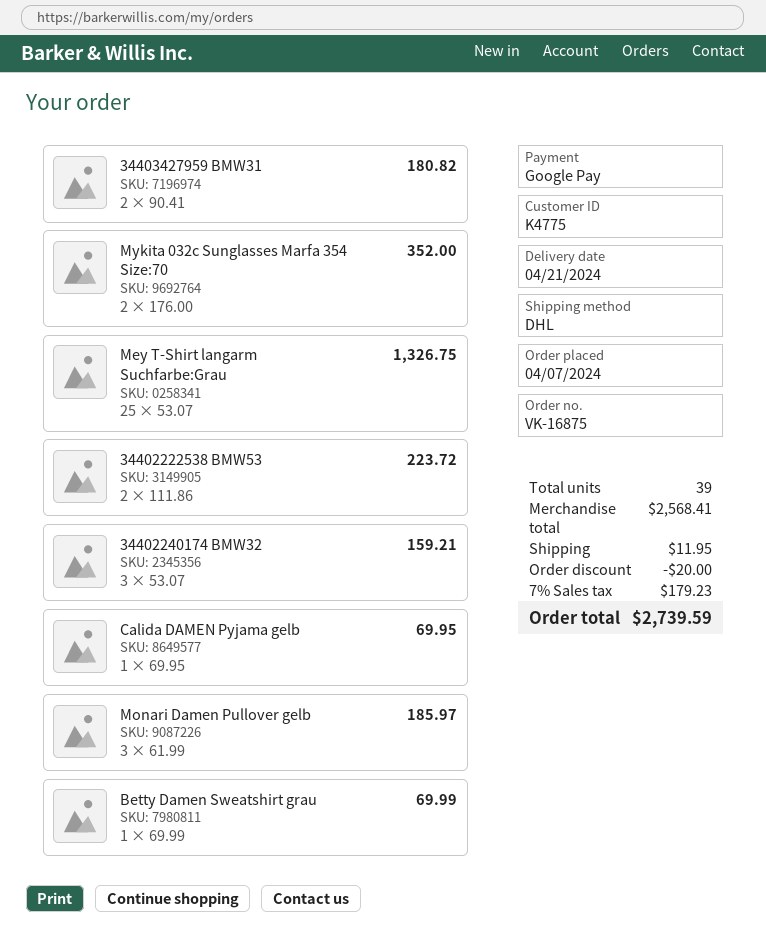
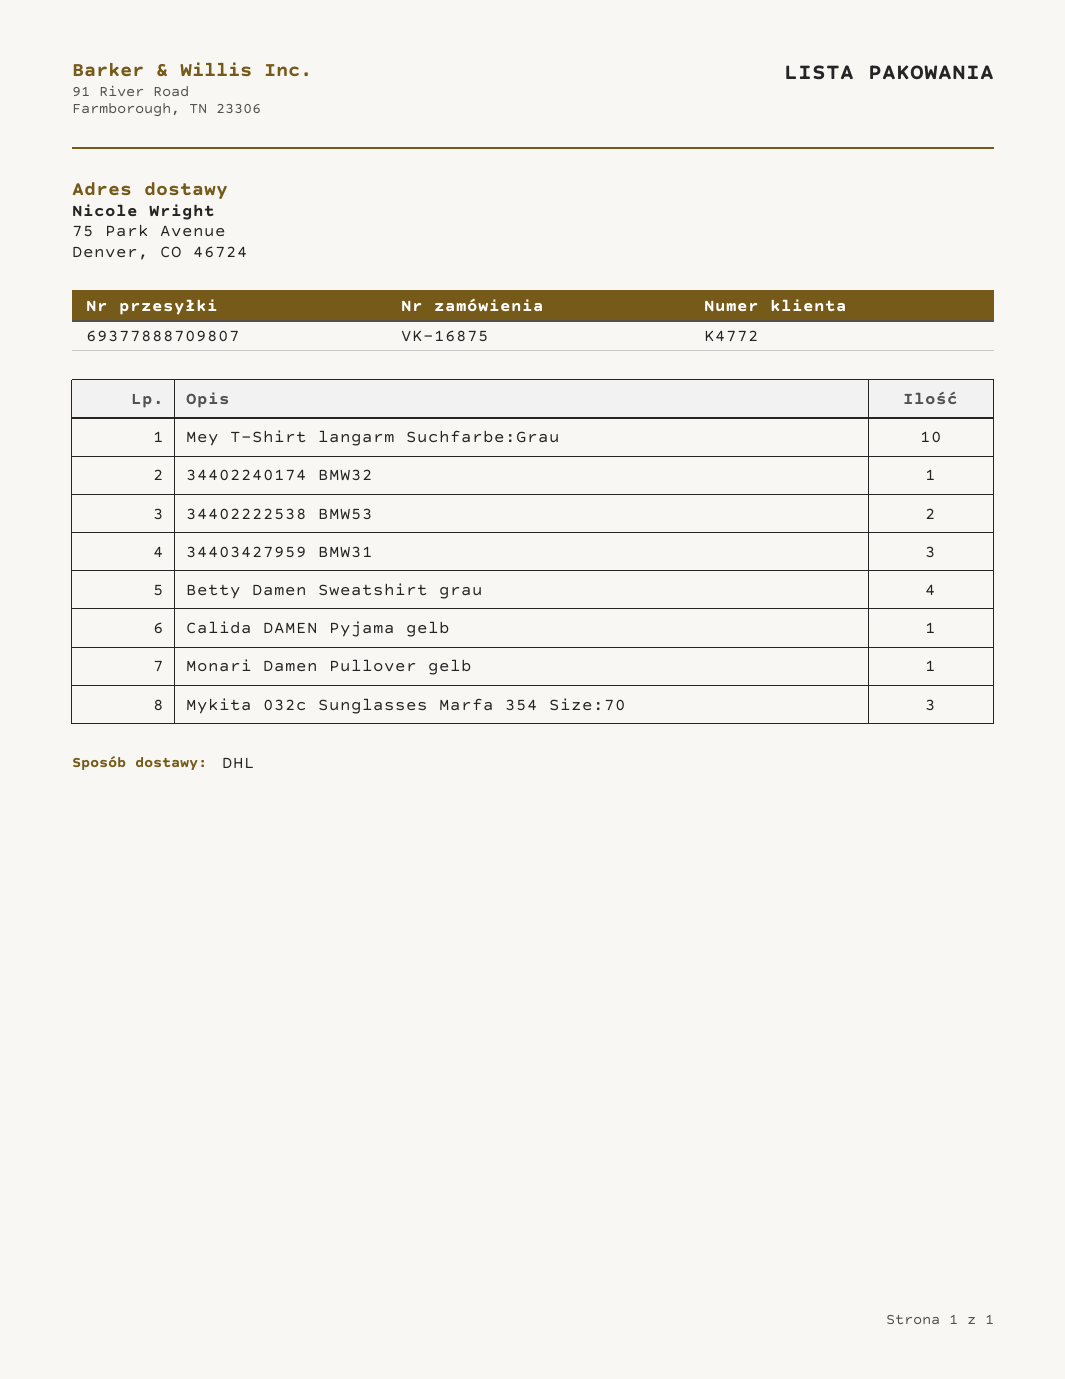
customer number: K4775 -> K4772
34403427959 BMW31: 2 -> 3
Mykita 032c Sunglasses Marfa 354 Size:70: 2 -> 3
Mey T-Shirt langarm Suchfarbe:Grau: 25 -> 10
34402240174 BMW32: 3 -> 1
Monari Damen Pullover gelb: 3 -> 1
Betty Damen Sweatshirt grau: 1 -> 4

